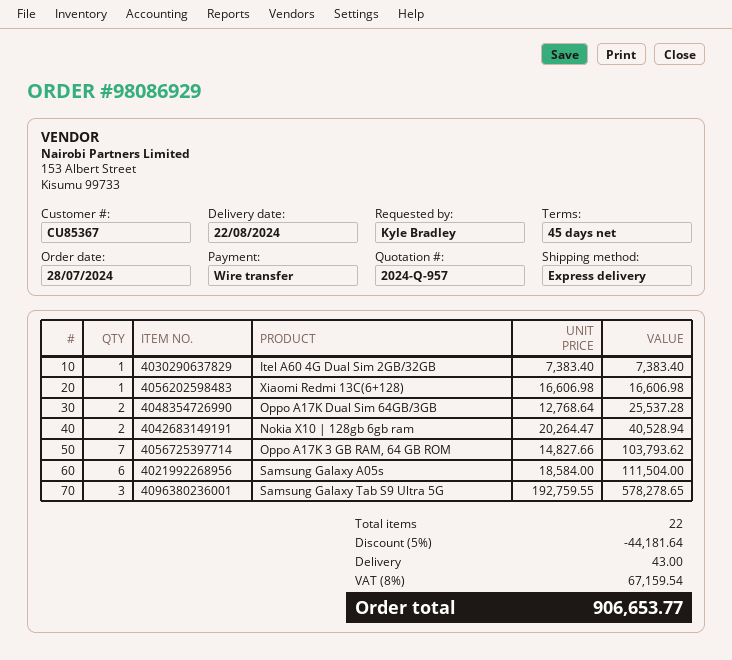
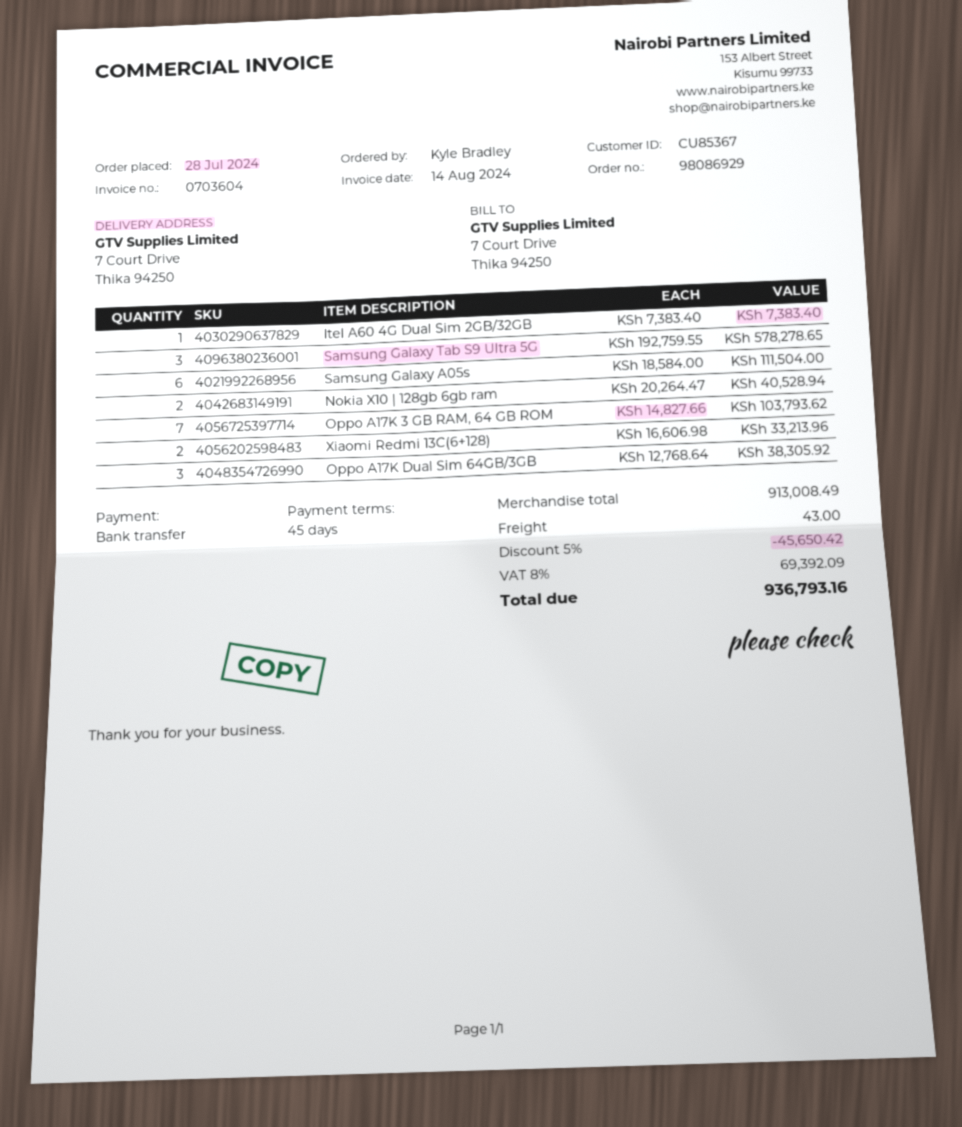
Xiaomi Redmi 13C(6+128): 1 x 16606.98 = 16606.98 -> 2 x 16606.98 = 33213.96
Oppo A17K Dual Sim 64GB/3GB: 2 x 12768.64 = 25537.28 -> 3 x 12768.64 = 38305.92
discount: 5% = 44181.64 -> 5% = 45650.42
tax: 8% = 67159.54 -> 8% = 69392.09
total: 906653.77 -> 936793.16

